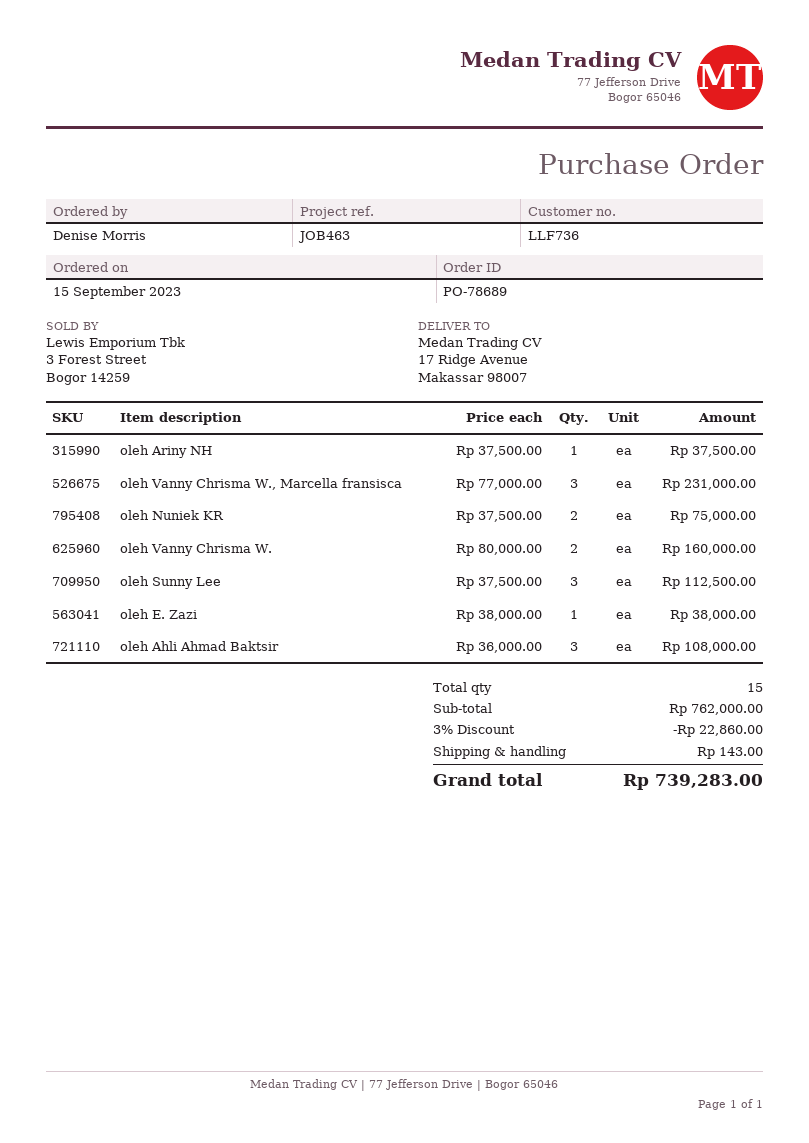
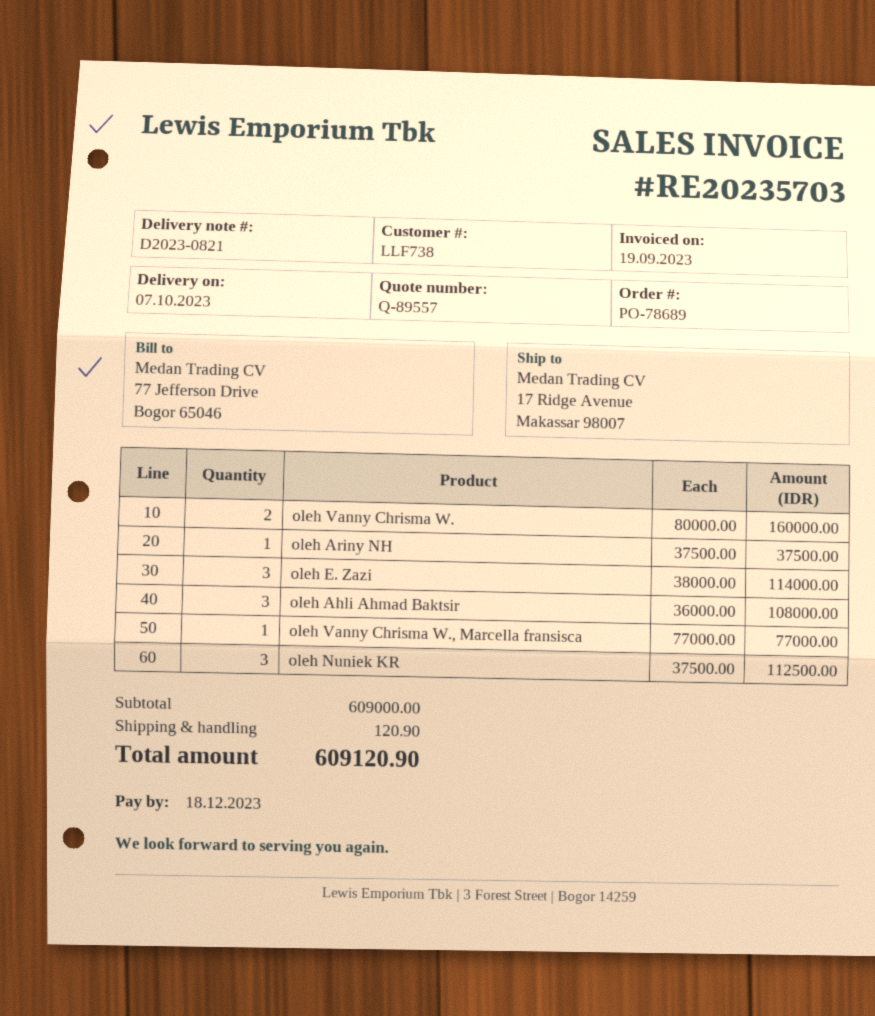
customer number: LLF736 -> LLF738
oleh Vanny Chrisma W., Marcella fransisca: 3 x 77000.00 = 231000.00 -> 1 x 77000.00 = 77000.00
oleh Nuniek KR: 2 x 37500.00 = 75000.00 -> 3 x 37500.00 = 112500.00
oleh Sunny Lee: 3 x 37500.00 = 112500.00 -> none
oleh E. Zazi: 1 x 38000.00 = 38000.00 -> 3 x 38000.00 = 114000.00
subtotal: 762000.00 -> 609000.00
discount: 3% = 22860.00 -> none
shipping: 143.00 -> 120.90
total: 739283.00 -> 609120.90

